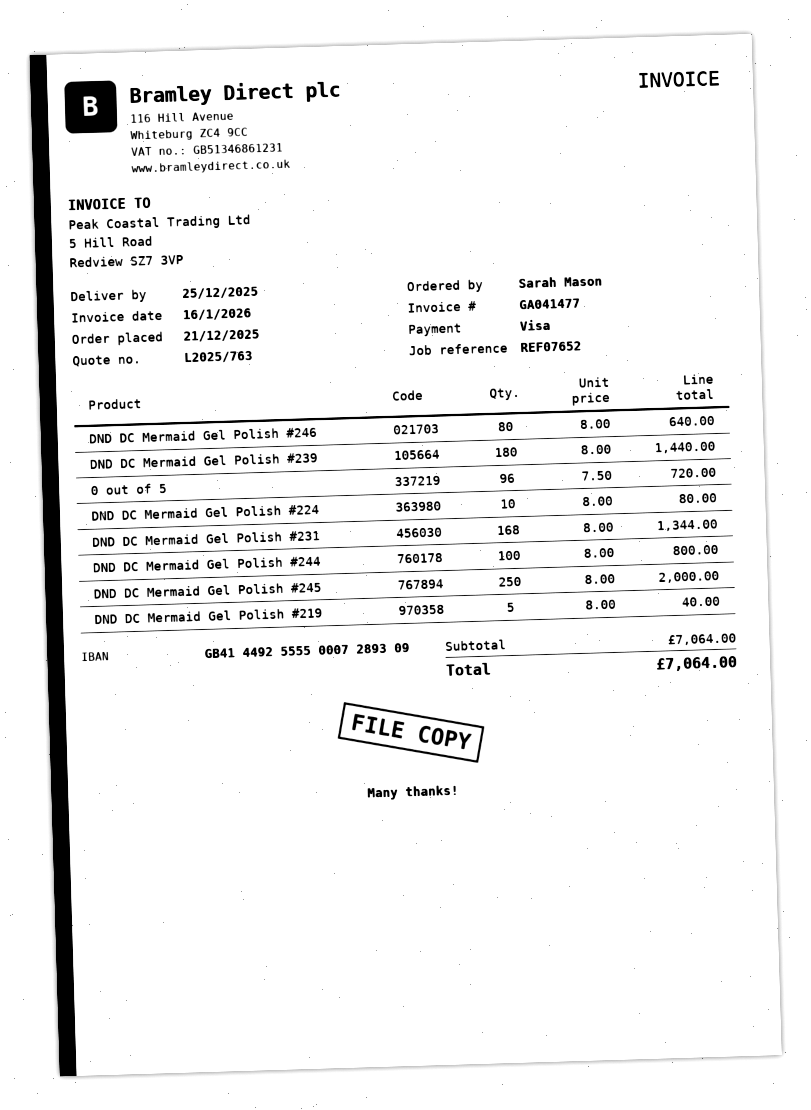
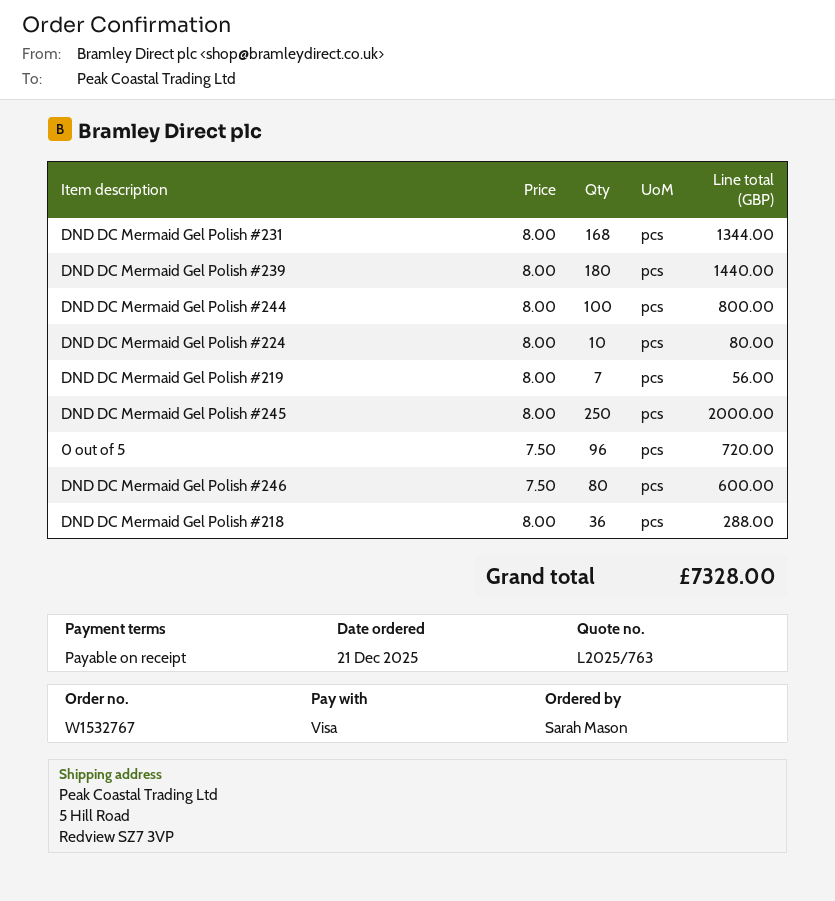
DND DC Mermaid Gel Polish #246: 80 x 8.00 = 640.00 -> 80 x 7.50 = 600.00
DND DC Mermaid Gel Polish #219: 5 x 8.00 = 40.00 -> 7 x 8.00 = 56.00
DND DC Mermaid Gel Polish #218: none -> 36 x 8.00 = 288.00
total: 7064.00 -> 7328.00

